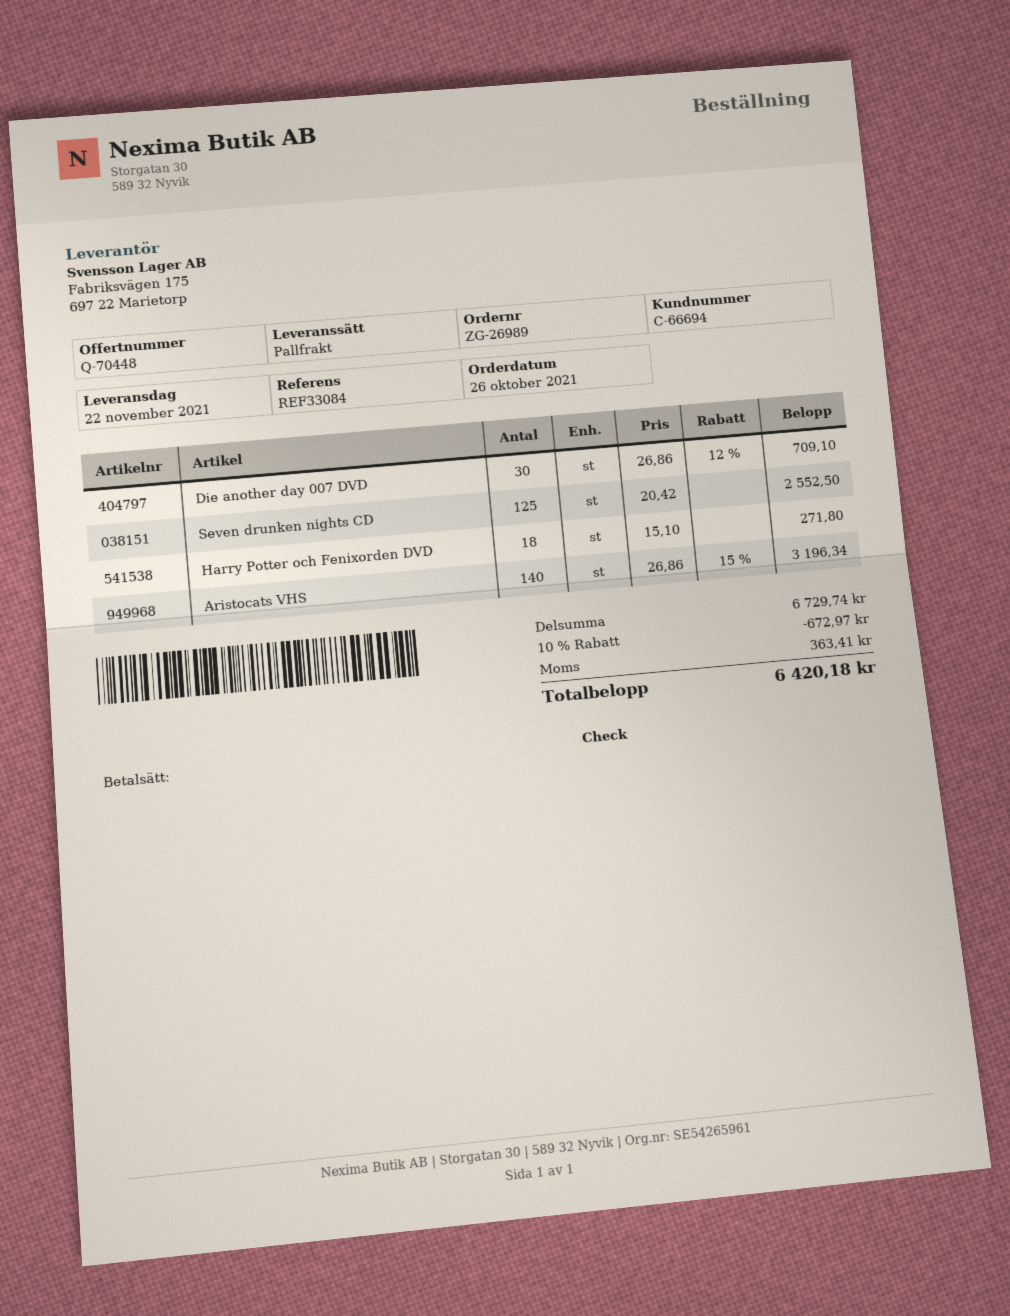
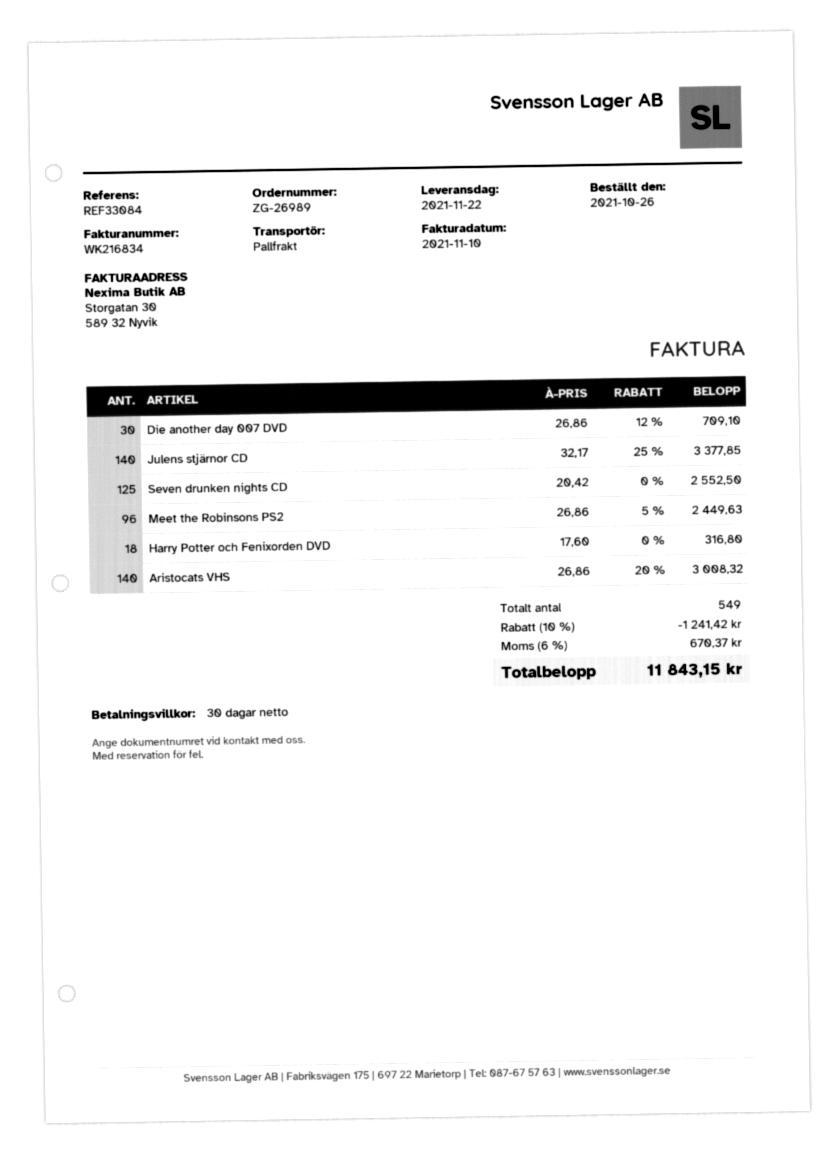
Harry Potter och Fenixorden DVD: 18 x 15.10 = 271.80 -> 18 x 17.60 = 316.80
Aristocats VHS: 140 x 26.86 - 15% = 3196.34 -> 140 x 26.86 - 20% = 3008.32
Julens stjärnor CD: none -> 140 x 32.17 - 25% = 3377.85
Meet the Robinsons PS2: none -> 96 x 26.86 - 5% = 2449.63
discount: 10% = 672.97 -> 10% = 1241.42
tax: 363.41 -> 670.37
total: 6420.18 -> 11843.15

